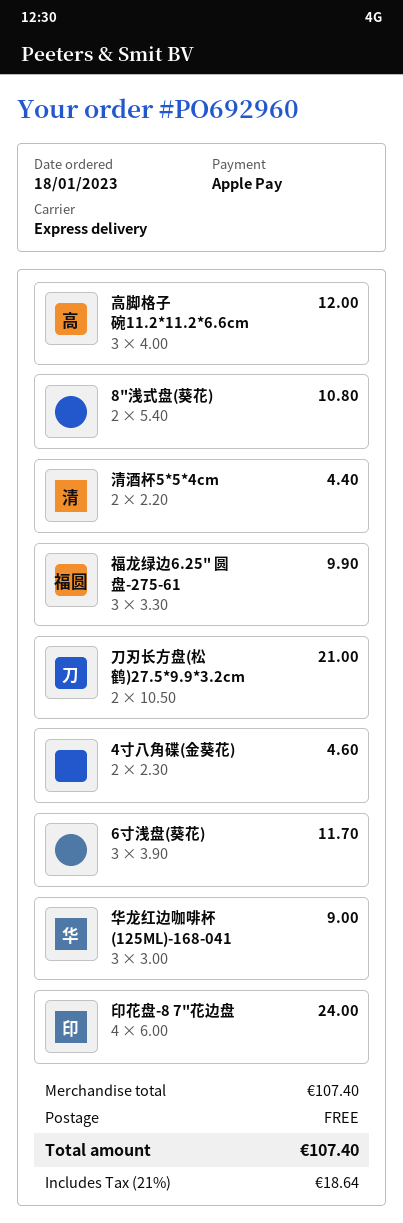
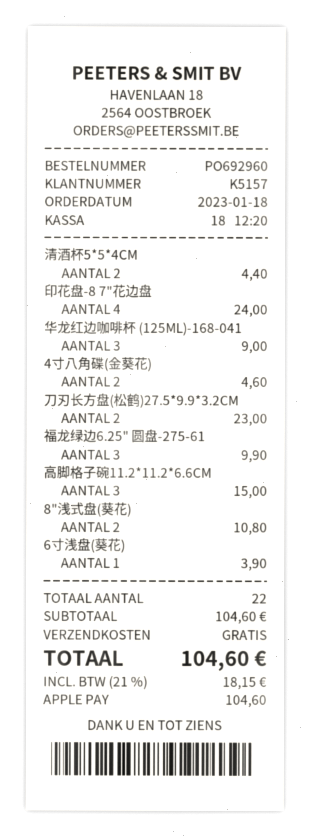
高脚格子碗11.2*11.2*6.6cm: 3 for 12.00 -> 3 for 15.00
刀刃长方盘(松鹤)27.5*9.9*3.2cm: 2 for 21.00 -> 2 for 23.00
6寸浅盘(葵花): 3 for 11.70 -> 1 for 3.90
subtotal: 107.40 -> 104.60
tax: 21% = 18.64 -> 21% = 18.15
total: 107.40 -> 104.60

